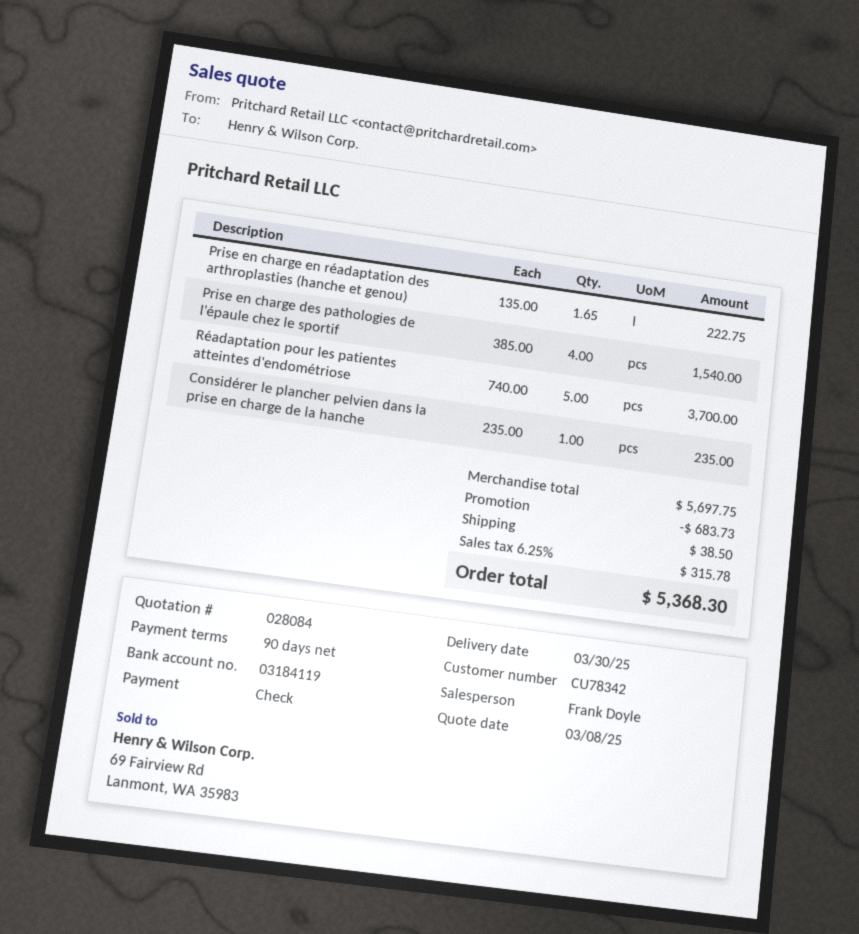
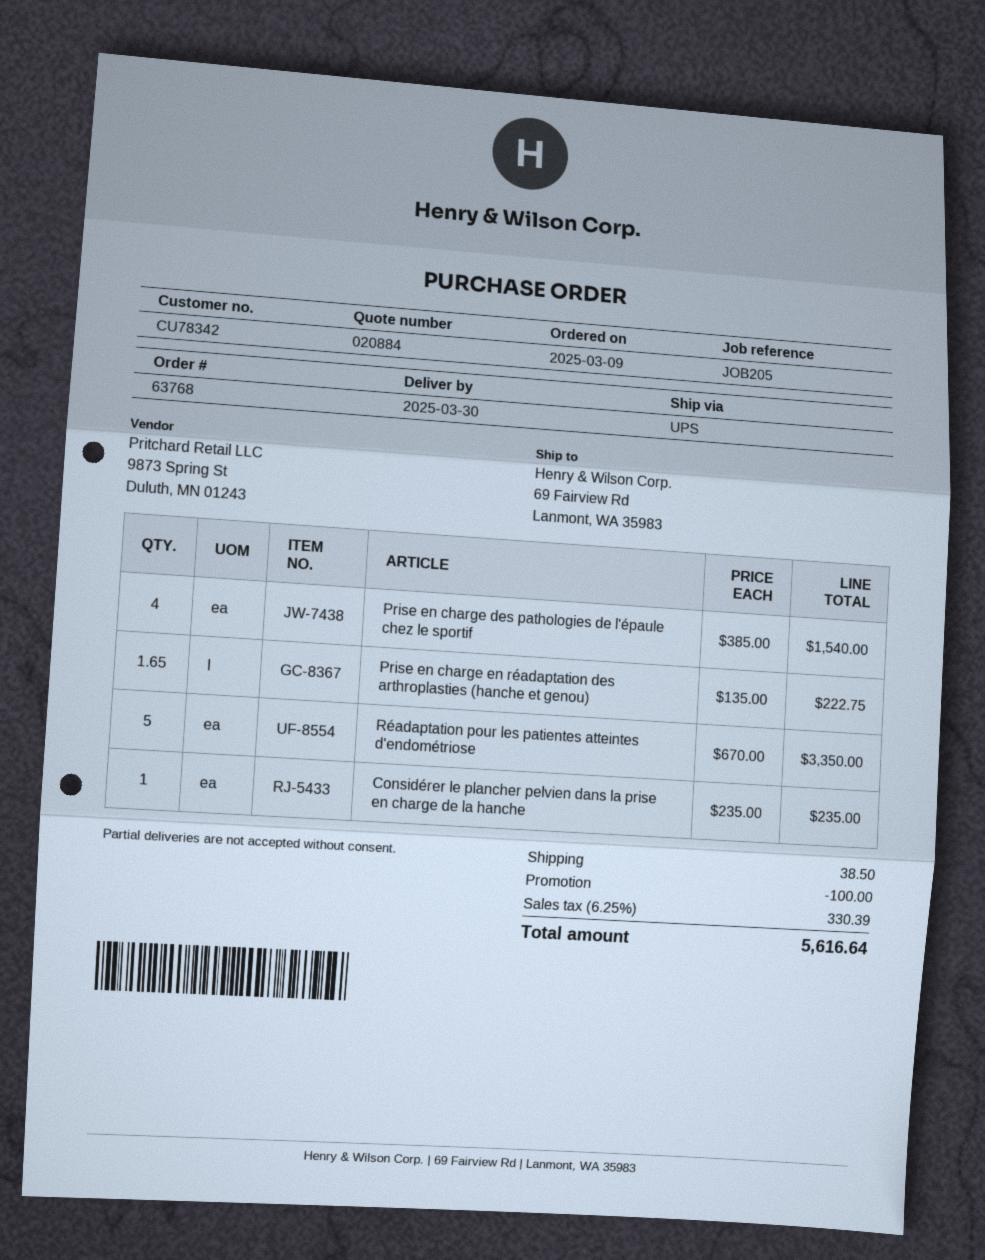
quote number: 028084 -> 020884
Réadaptation pour les patientes atteintes d'endométriose: 5 x 740.00 = 3700.00 -> 5 x 670.00 = 3350.00
discount: 683.73 -> 100.00
tax: 6.25% = 315.78 -> 6.25% = 330.39
total: 5368.30 -> 5616.64

